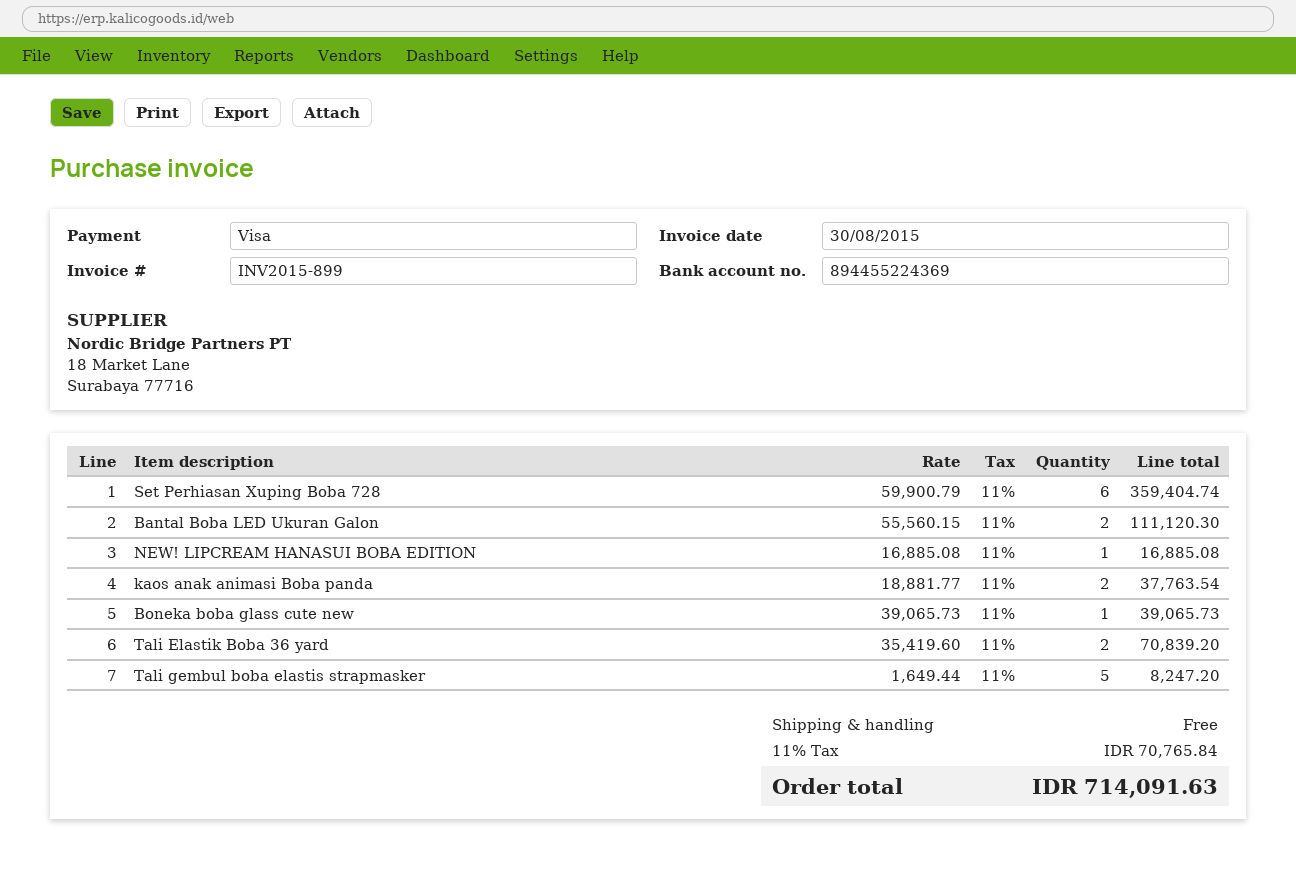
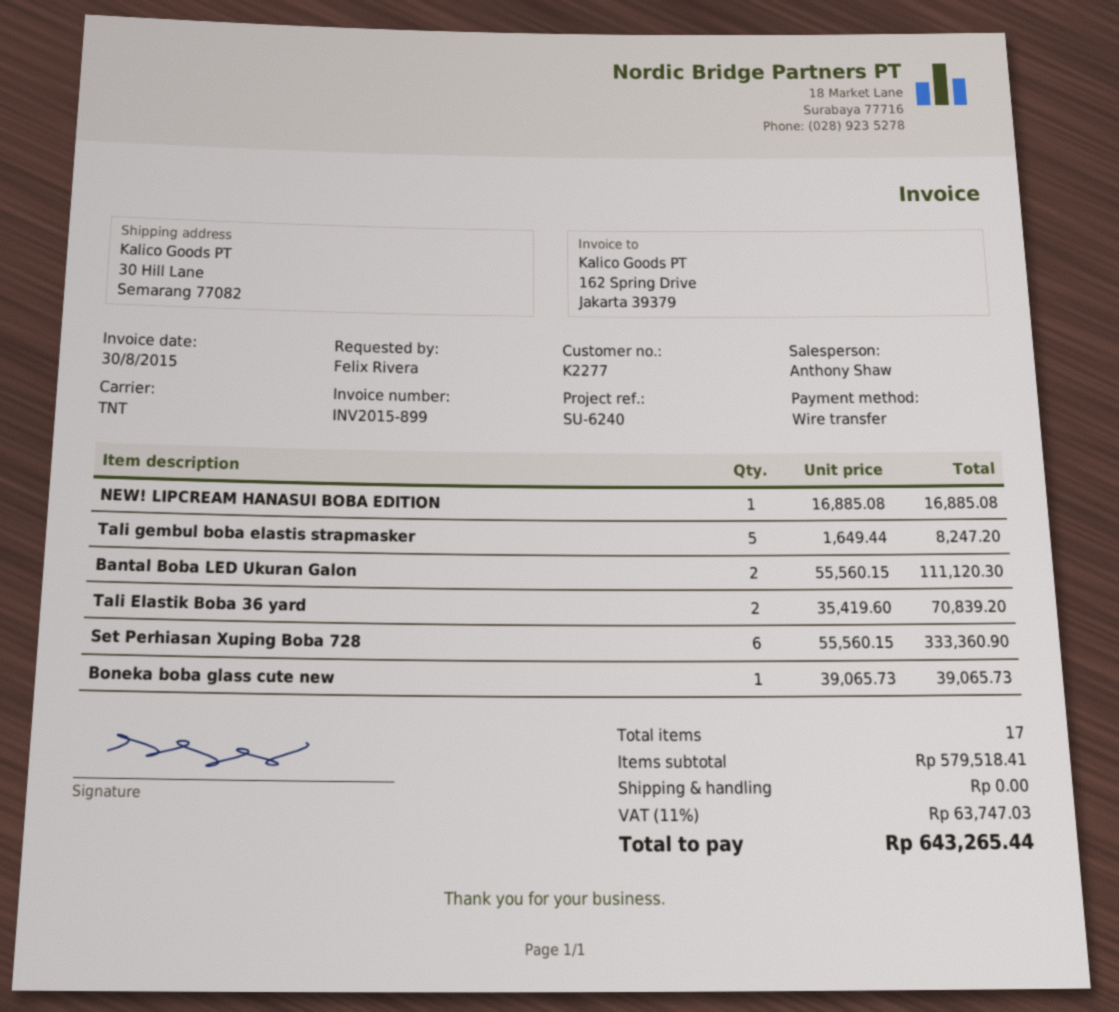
payment method: Visa -> bank transfer
Set Perhiasan Xuping Boba 728: 6 x 59900.79 = 359404.74 -> 6 x 55560.15 = 333360.90
kaos anak animasi Boba panda: 2 x 18881.77 = 37763.54 -> none
tax: 11% = 70765.84 -> 11% = 63747.03
total: 714091.63 -> 643265.44

